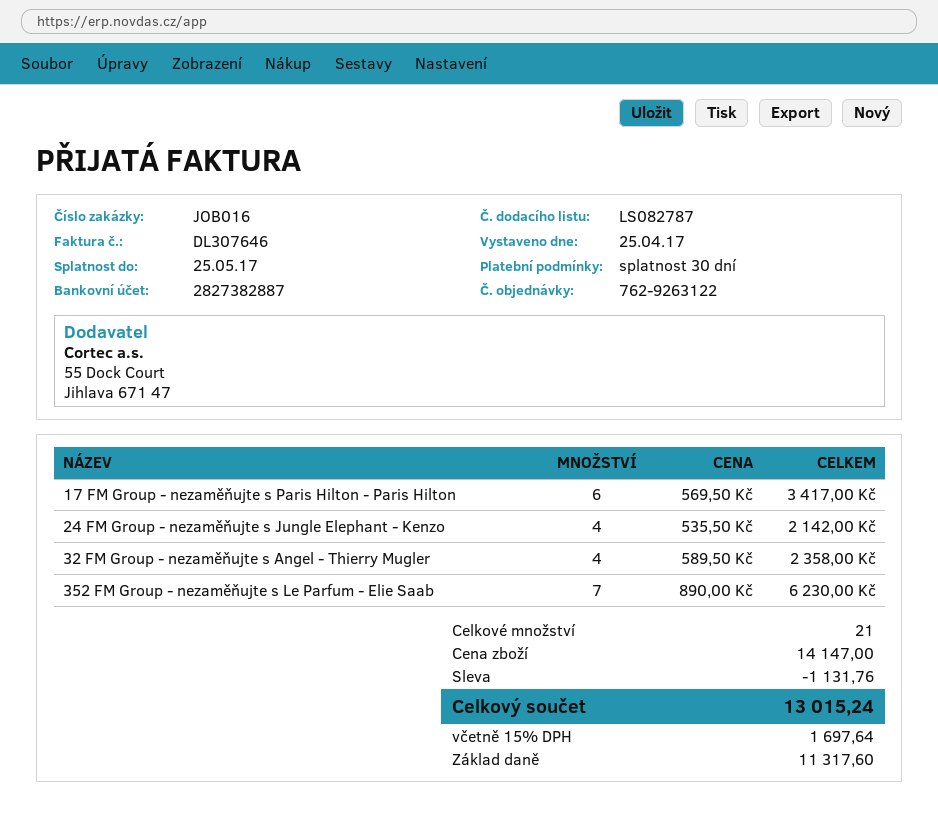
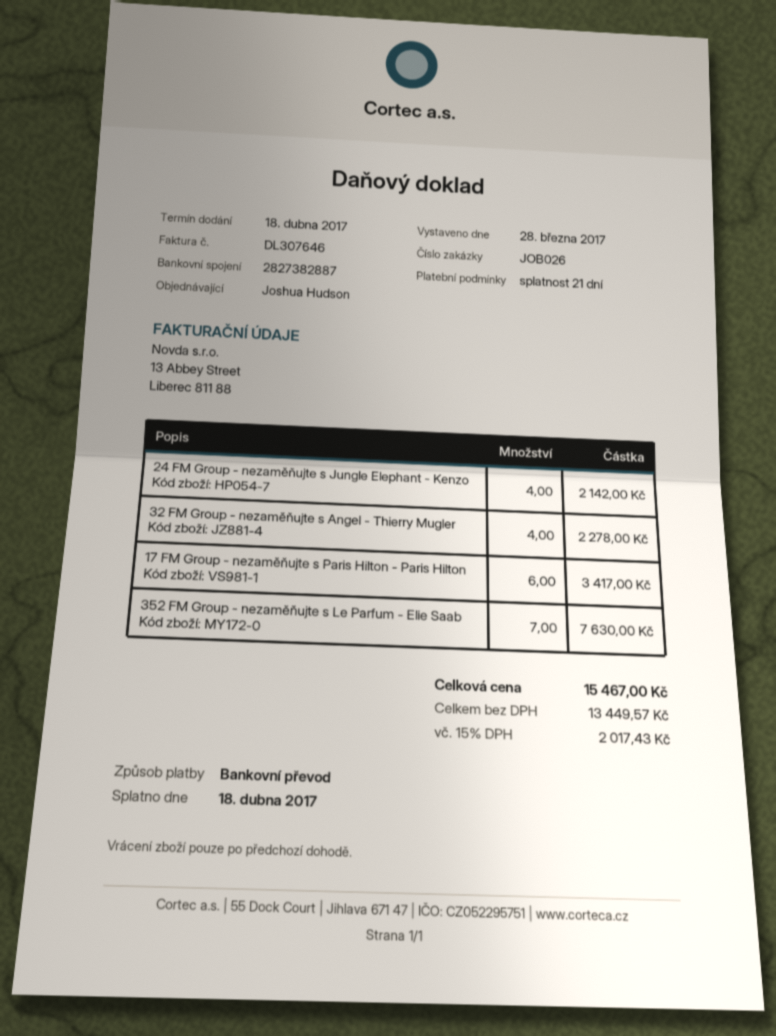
invoice date: 2017-04-25 -> 2017-03-28
payment terms: 30 days -> 21 days
due date: 2017-05-25 -> 2017-04-18
reference: JOB016 -> JOB026
32 FM Group - nezaměňujte s Angel - Thierry Mugler: 4 for 2358.00 -> 4 for 2278.00
352 FM Group - nezaměňujte s Le Parfum - Elie Saab: 7 for 6230.00 -> 7 for 7630.00
discount: 1131.76 -> none
net: 11317.60 -> 13449.57
tax: 15% = 1697.64 -> 15% = 2017.43
total: 13015.24 -> 15467.00

